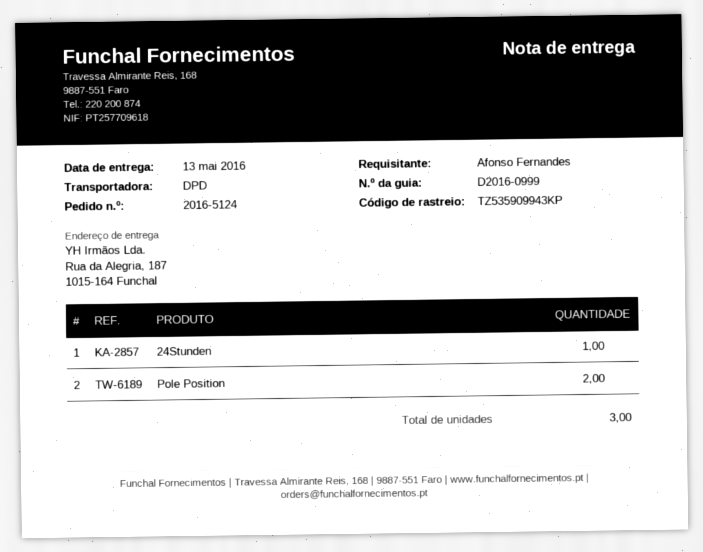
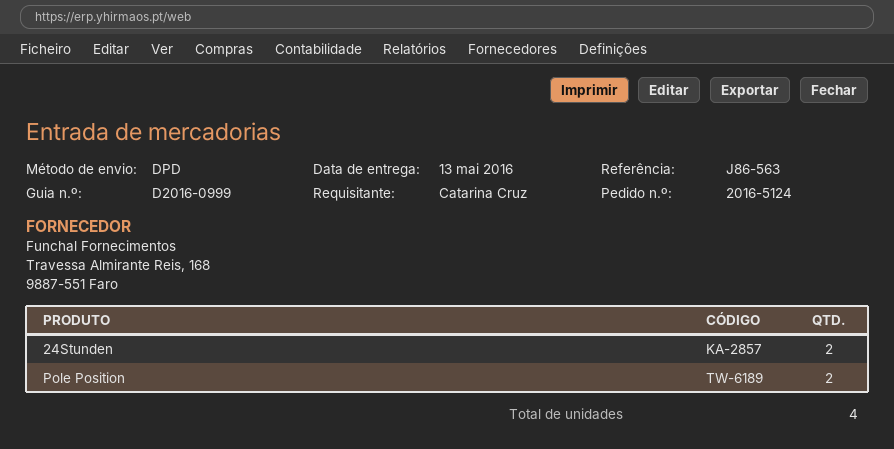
ordered by: Afonso Fernandes -> Catarina Cruz
24Stunden: 1 -> 2
total quantity: 3 -> 4

